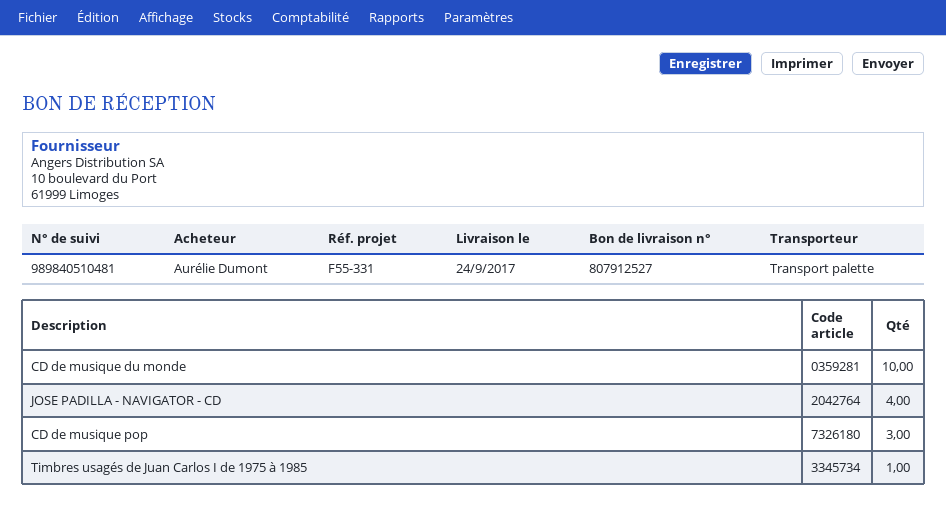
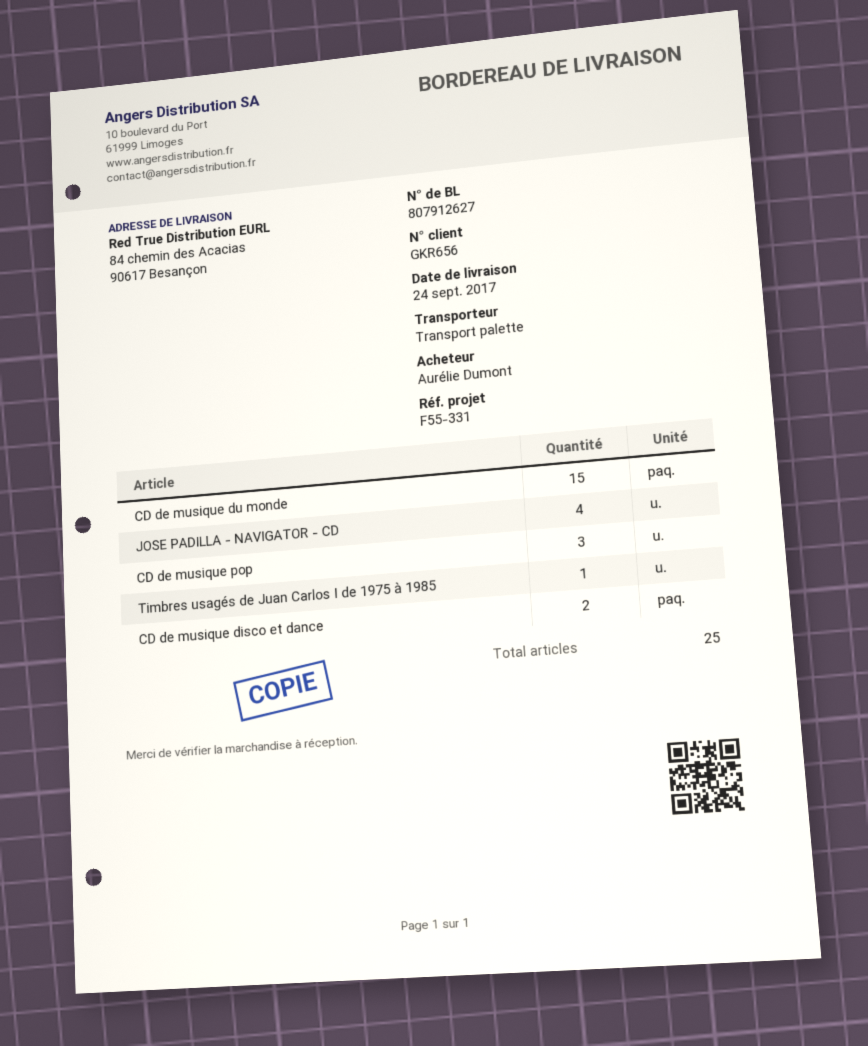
delivery note number: 807912527 -> 807912627
CD de musique du monde: 10 -> 15
CD de musique disco et dance: none -> 2

